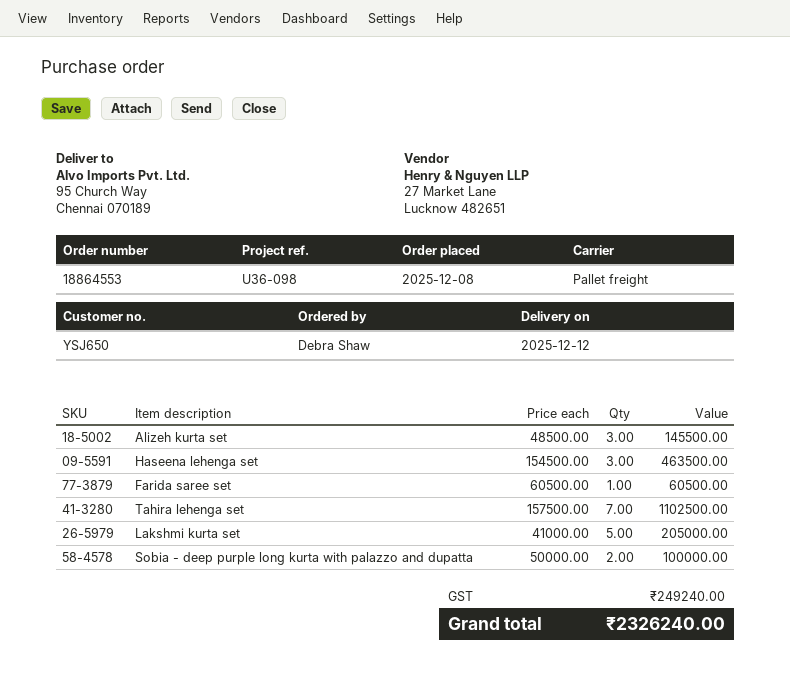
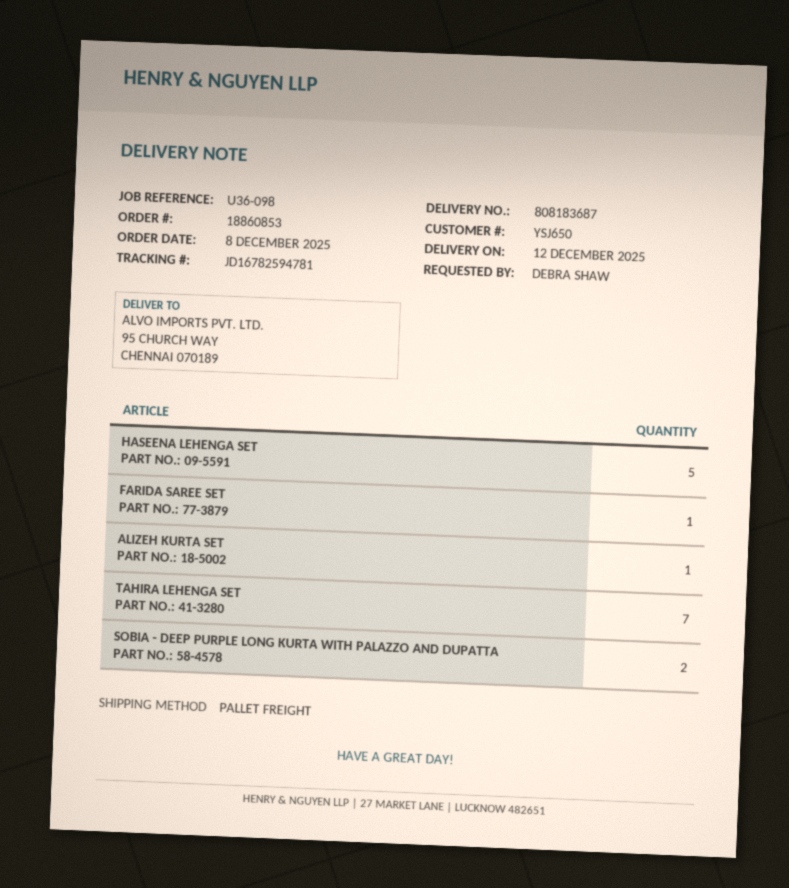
order number: 18864553 -> 18860853
Alizeh kurta set: 3 -> 1
Haseena lehenga set: 3 -> 5
Lakshmi kurta set: 5 -> none

